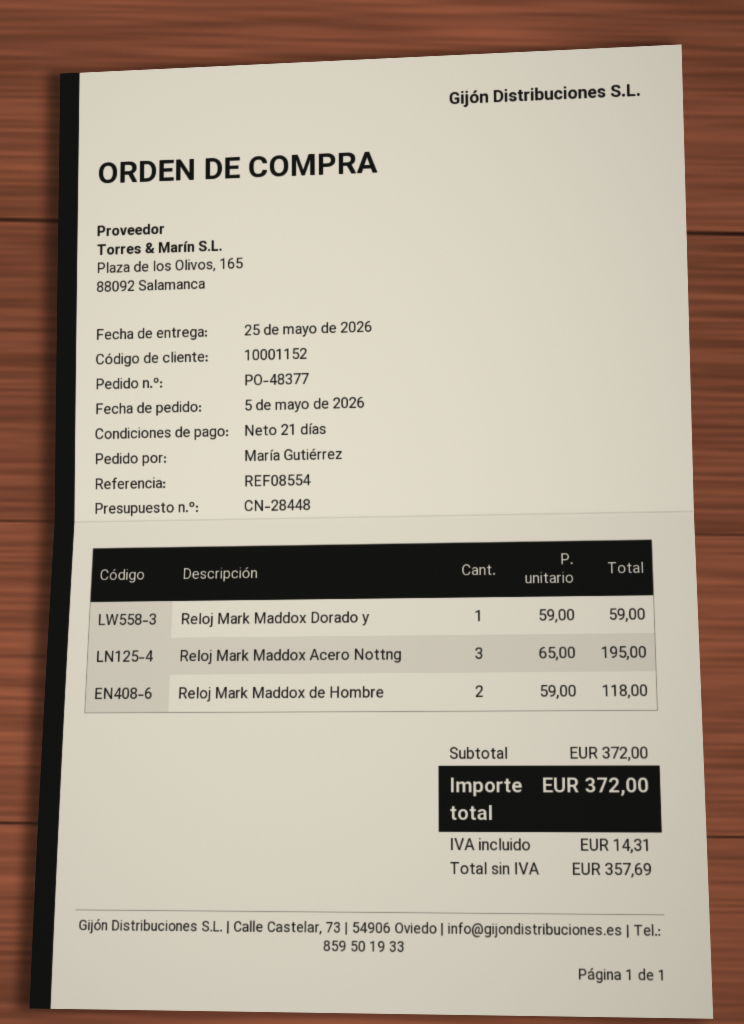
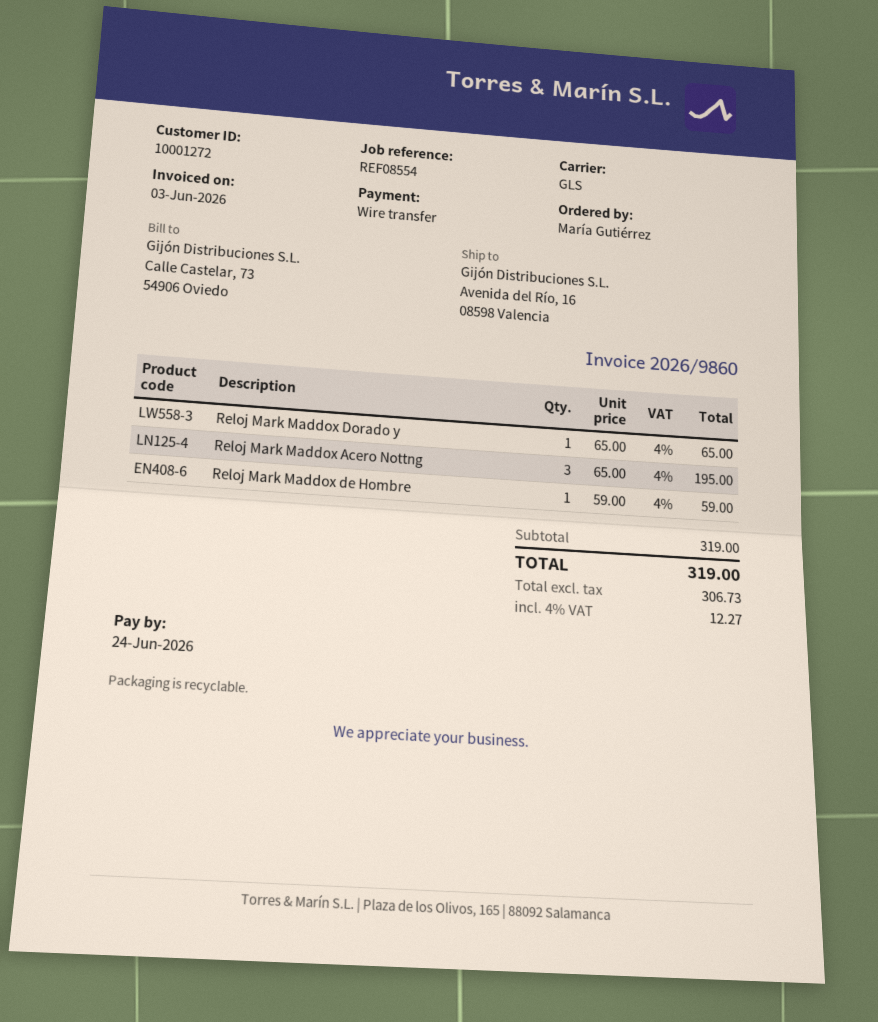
customer number: 10001152 -> 10001272
Reloj Mark Maddox Dorado y: 1 x 59.00 = 59.00 -> 1 x 65.00 = 65.00
Reloj Mark Maddox de Hombre: 2 x 59.00 = 118.00 -> 1 x 59.00 = 59.00
subtotal: 372.00 -> 319.00
net: 357.69 -> 306.73
tax: 14.31 -> 12.27
total: 372.00 -> 319.00

